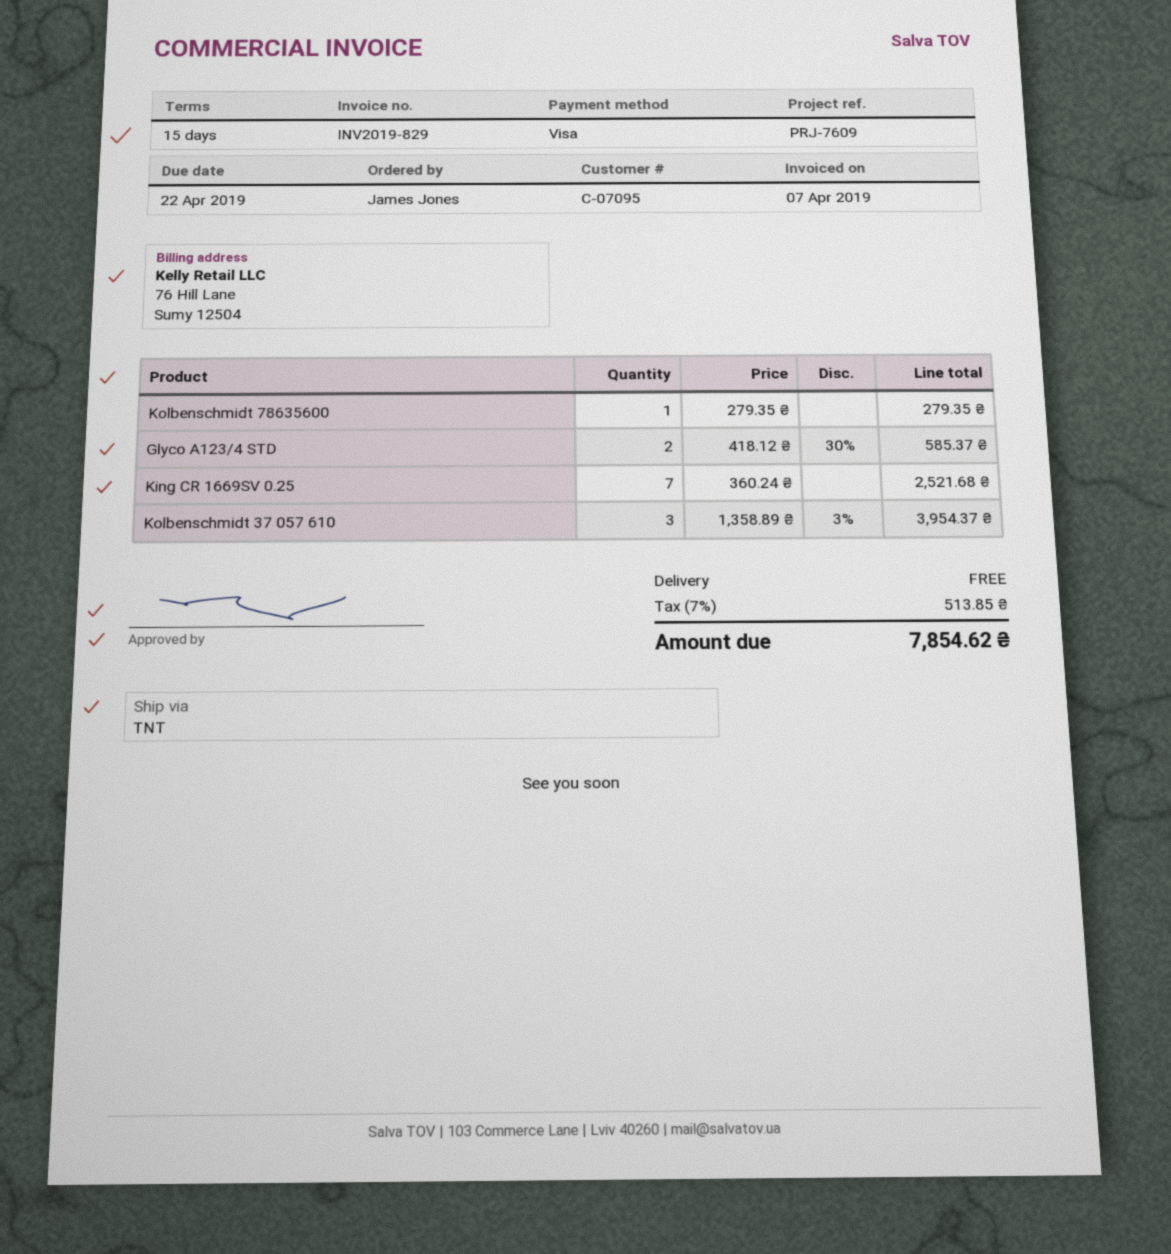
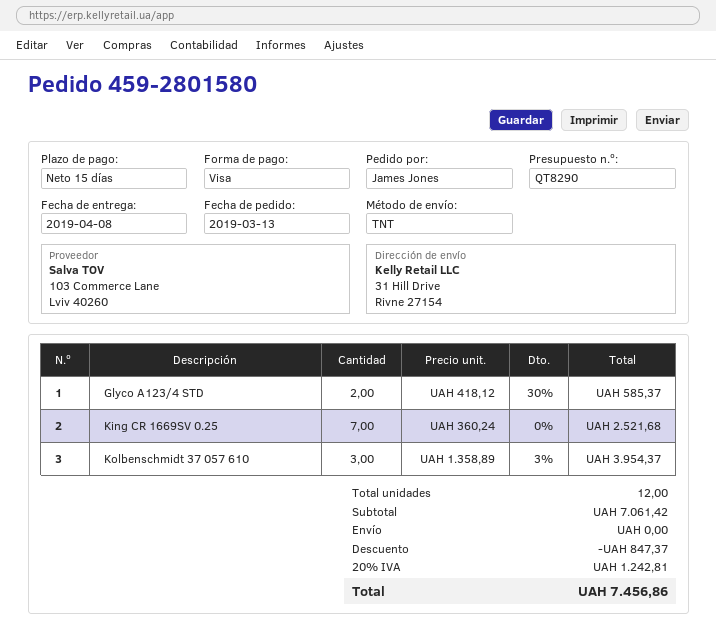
Kolbenschmidt 78635600: 1 x 279.35 = 279.35 -> none
discount: none -> 847.37
tax: 7% = 513.85 -> 20% = 1242.81
total: 7854.62 -> 7456.86

